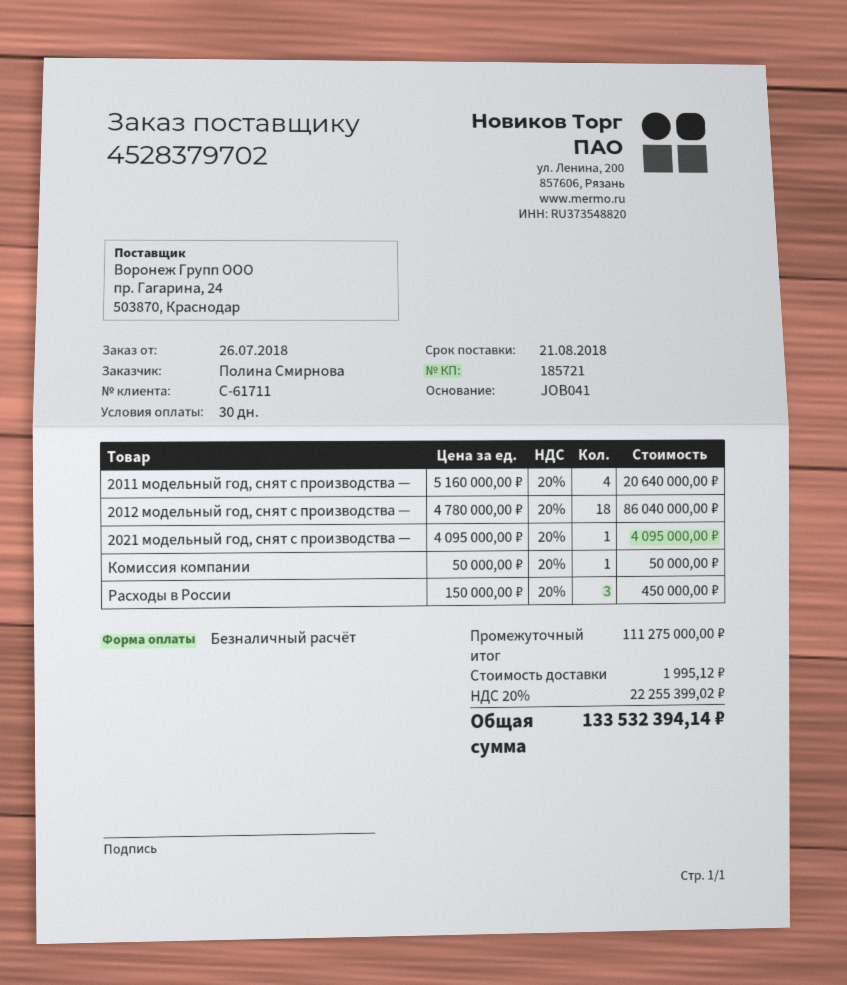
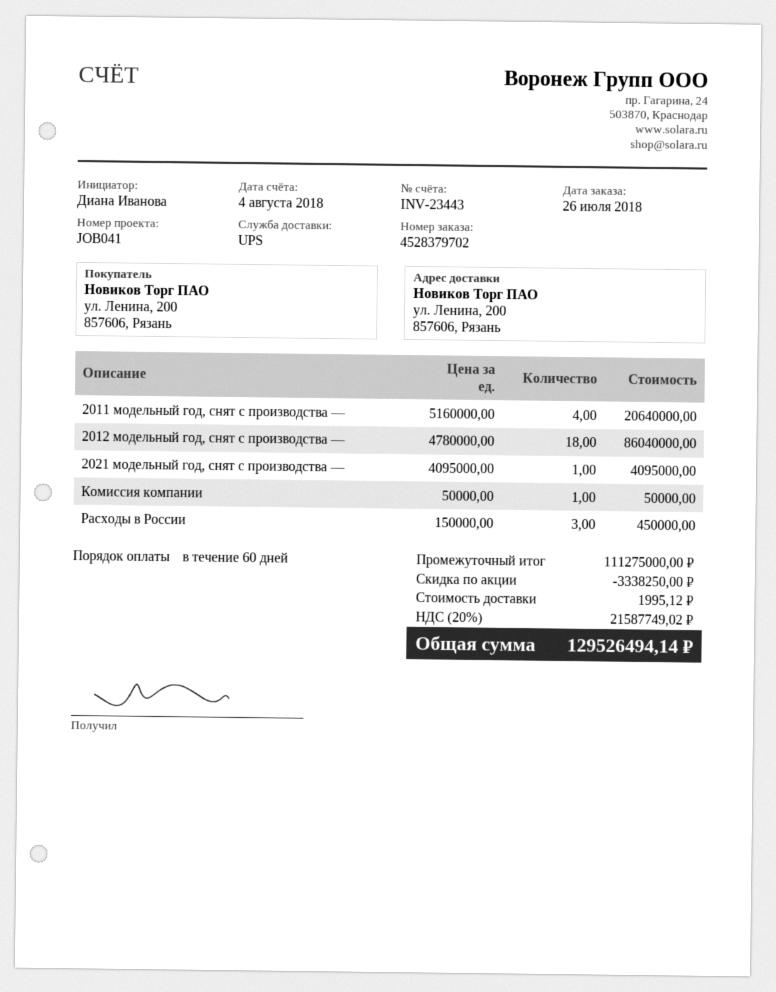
payment terms: 30 days -> 60 days
ordered by: Полина Смирнова -> Диана Иванова
discount: none -> 3338250.00
tax: 20% = 22255399.02 -> 20% = 21587749.02
total: 133532394.14 -> 129526494.14

